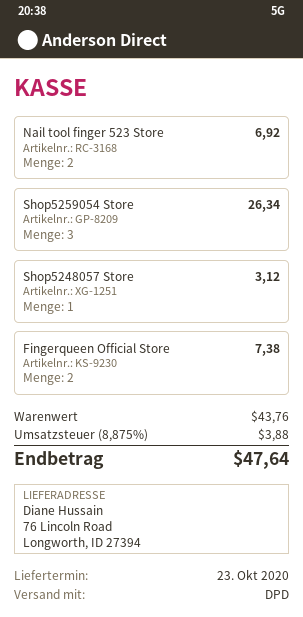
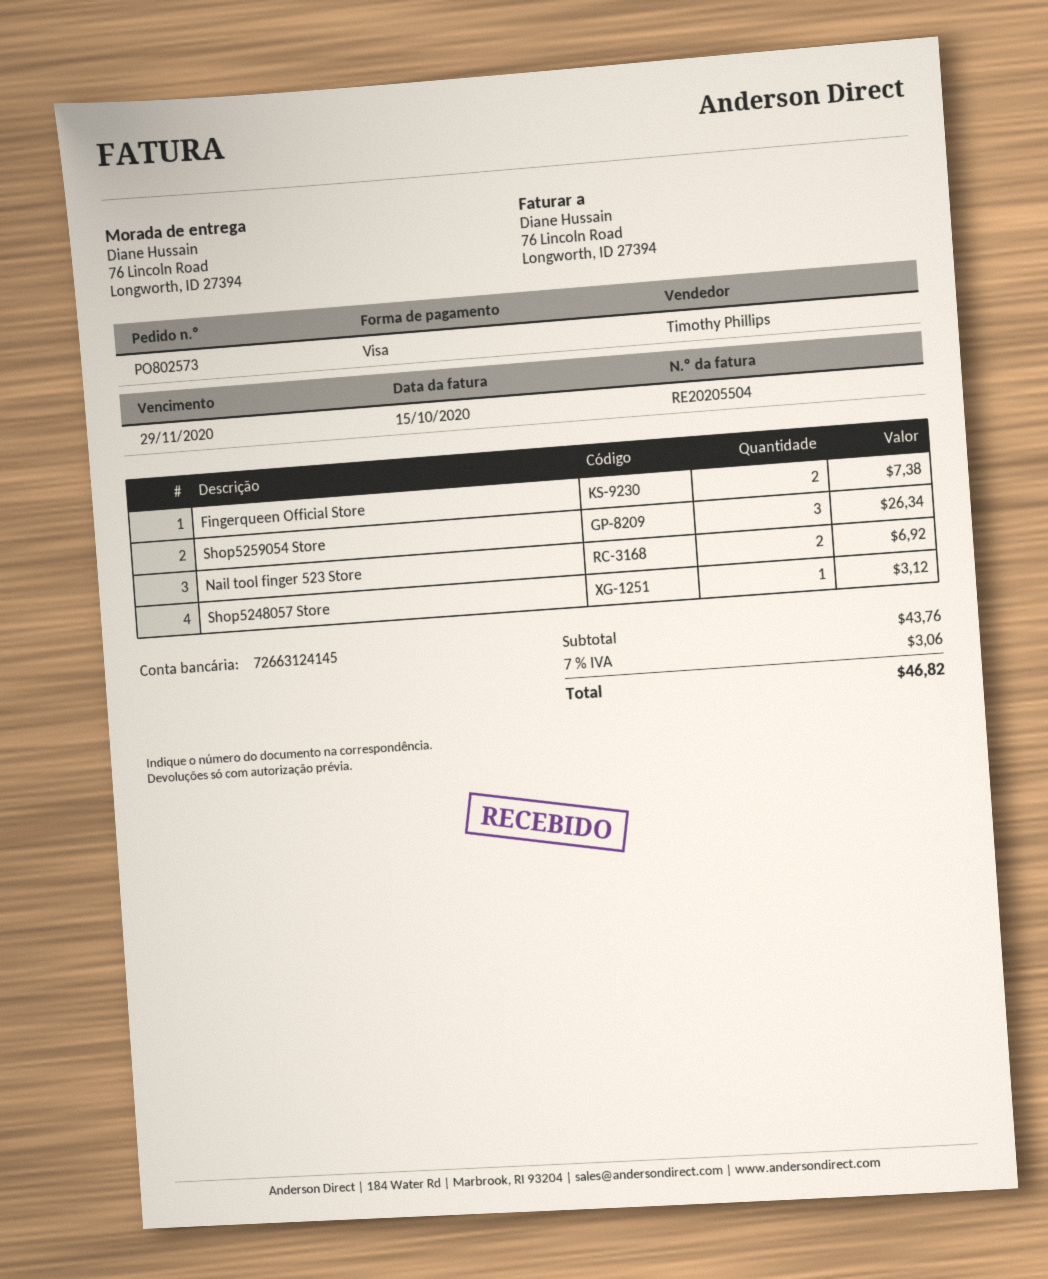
tax: 8.875% = 3.88 -> 7% = 3.06
total: 47.64 -> 46.82

